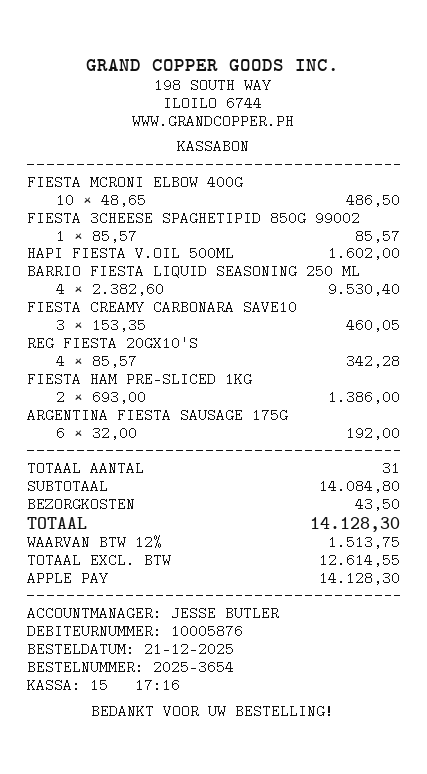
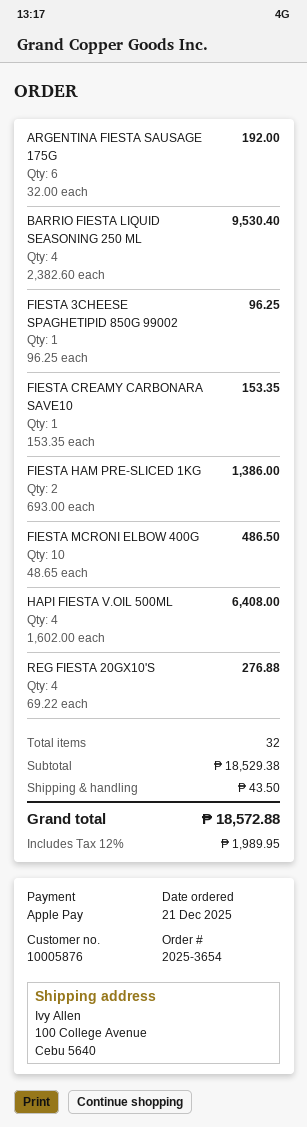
FIESTA 3CHEESE SPAGHETIPID 850G 99002: 1 x 85.57 = 85.57 -> 1 x 96.25 = 96.25
HAPI FIESTA V.OIL 500ML: 1 x 1602.00 = 1602.00 -> 4 x 1602.00 = 6408.00
FIESTA CREAMY CARBONARA SAVE10: 3 x 153.35 = 460.05 -> 1 x 153.35 = 153.35
REG FIESTA 20GX10'S: 4 x 85.57 = 342.28 -> 4 x 69.22 = 276.88
total quantity: 31 -> 32
subtotal: 14084.80 -> 18529.38
tax: 12% = 1513.75 -> 12% = 1989.95
total: 14128.30 -> 18572.88

